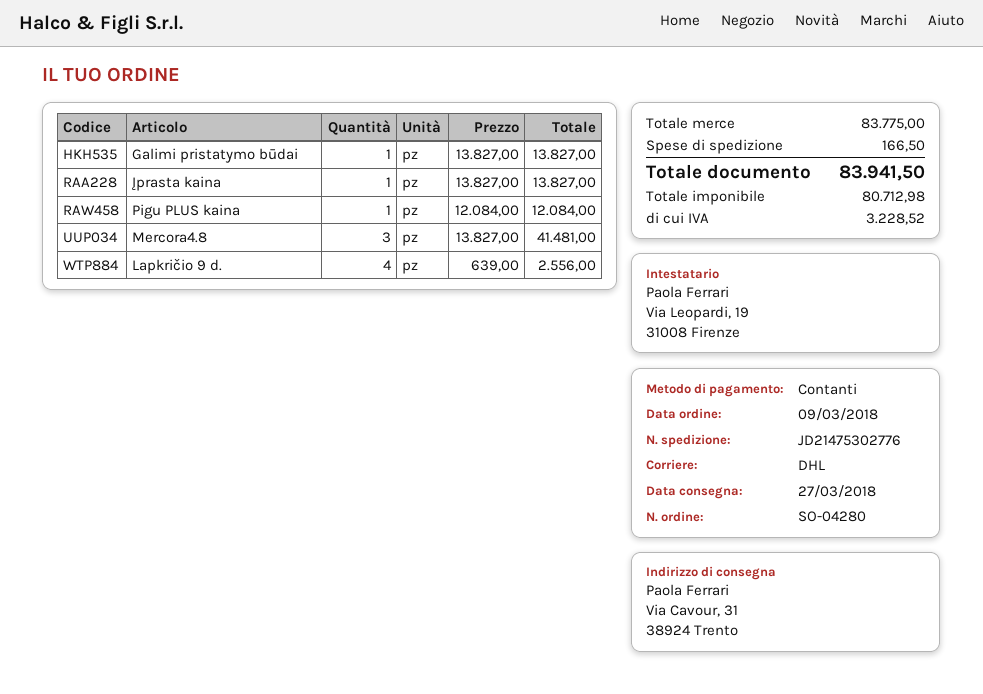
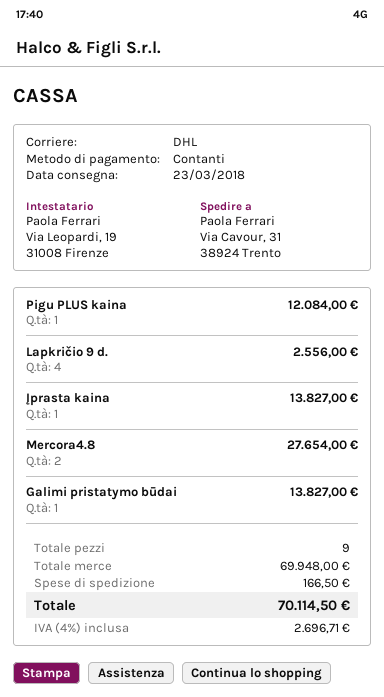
delivery date: 2018-03-27 -> 2018-03-23
Mercora4.8: 3 for 41481.00 -> 2 for 27654.00
subtotal: 83775.00 -> 69948.00
tax: 3228.52 -> 2696.71
total: 83941.50 -> 70114.50

